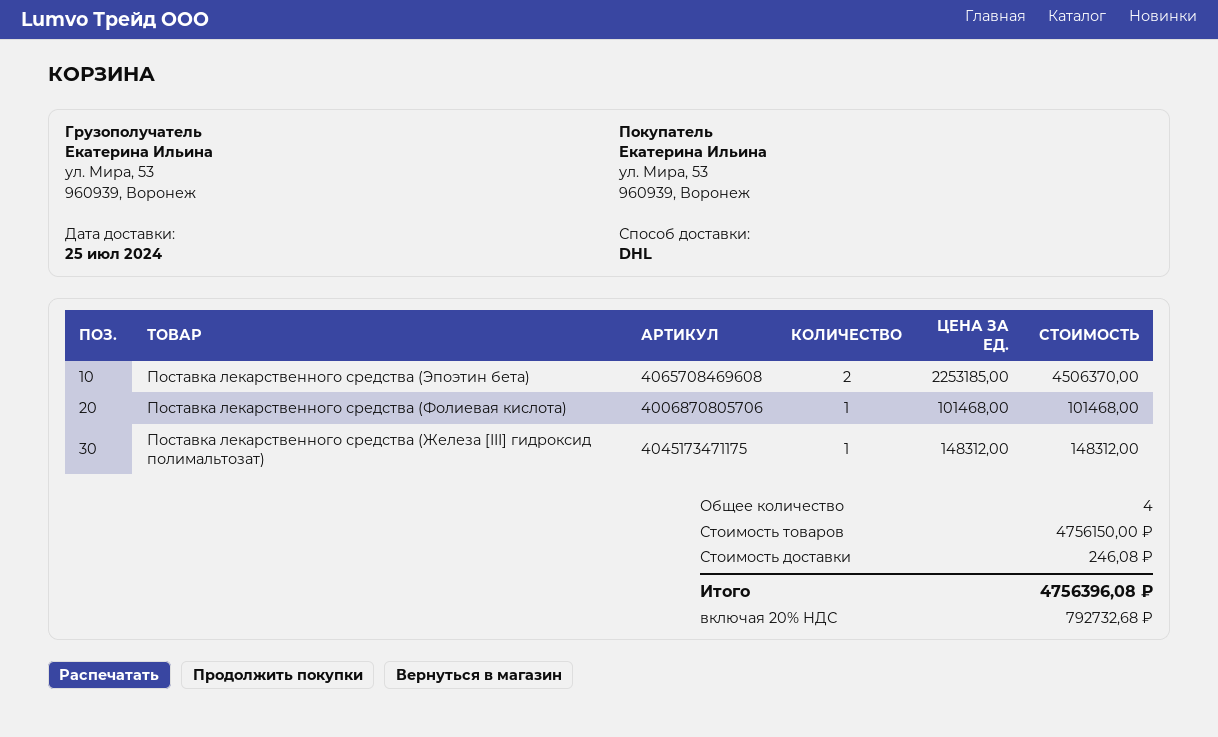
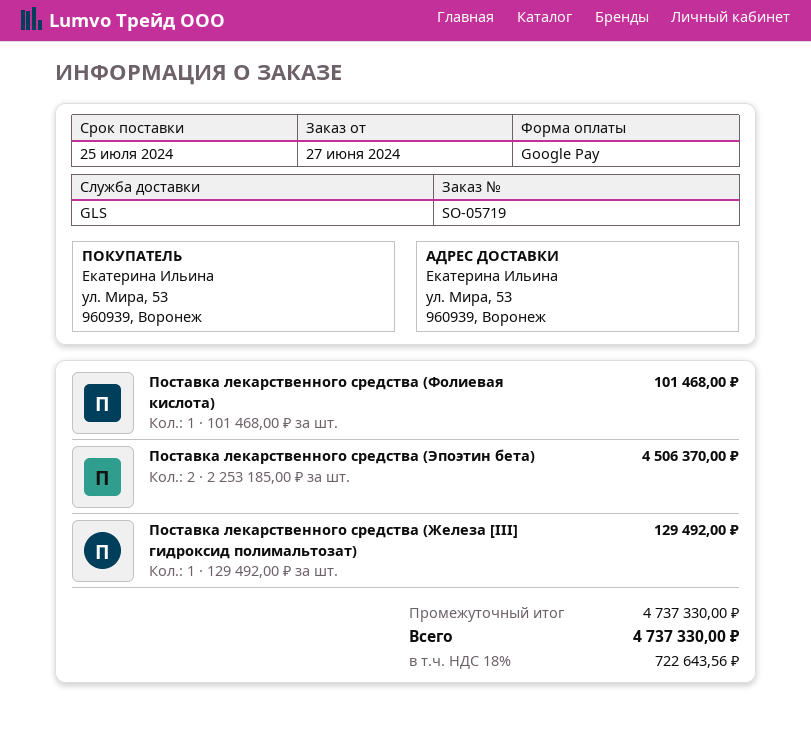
shipping method: DHL -> GLS
Поставка лекарственного средства (Железа [III] гидроксид полимальтозат): 1 x 148312.00 = 148312.00 -> 1 x 129492.00 = 129492.00
subtotal: 4756150.00 -> 4737330.00
shipping: 246.08 -> none
tax: 20% = 792732.68 -> 18% = 722643.56
total: 4756396.08 -> 4737330.00

